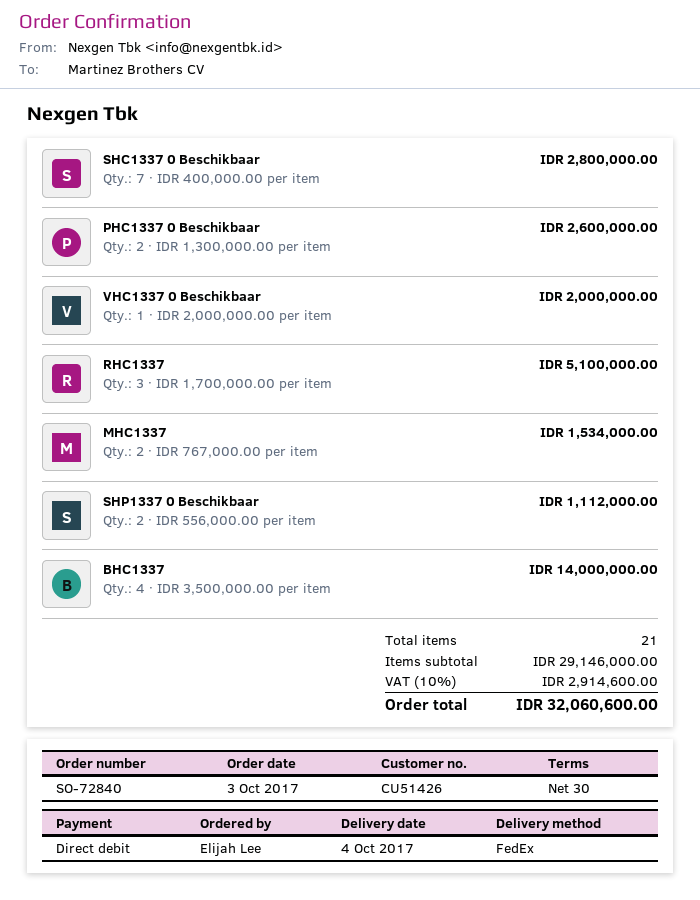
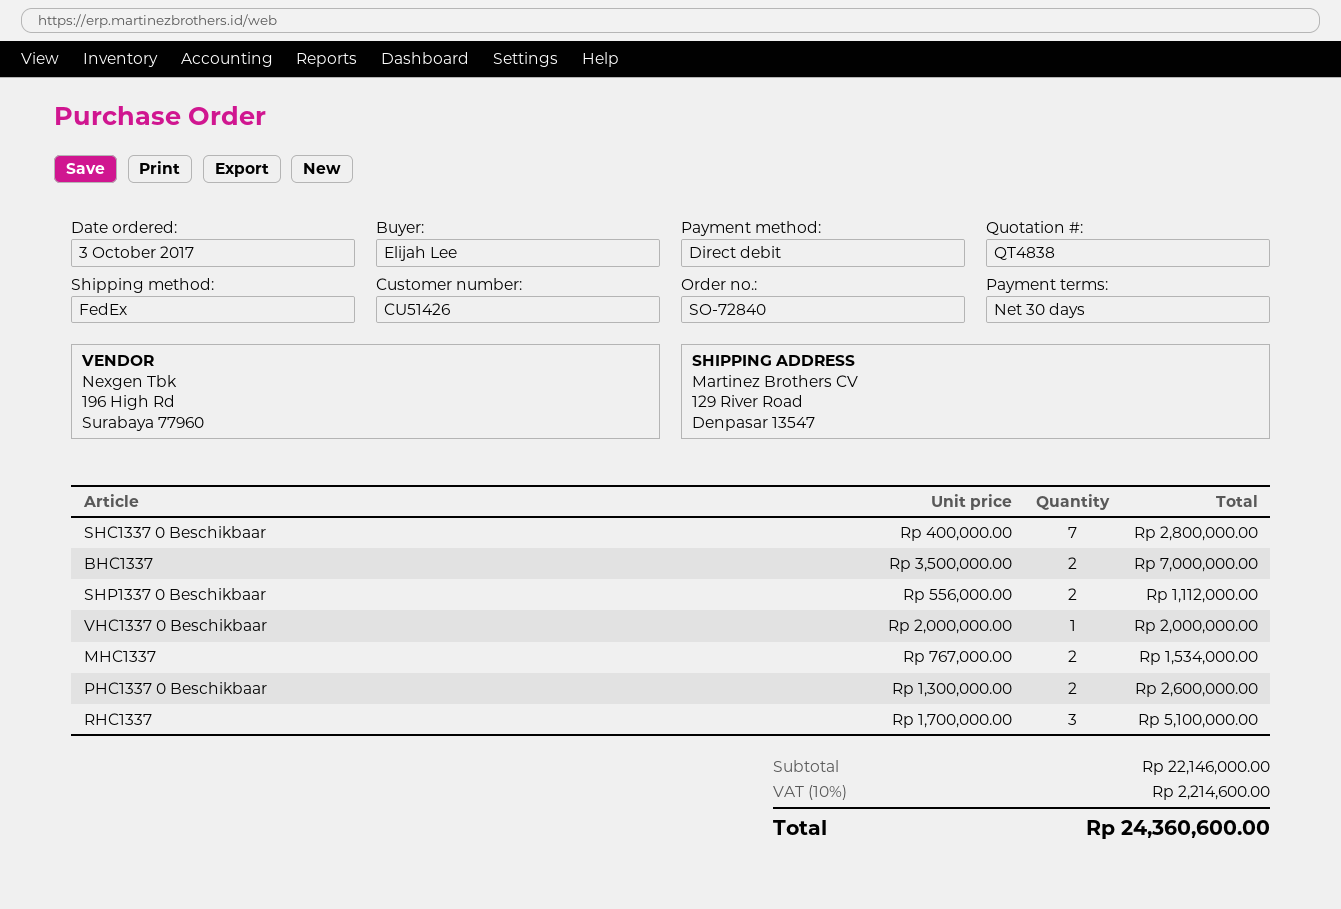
BHC1337: 4 x 3500000.00 = 14000000.00 -> 2 x 3500000.00 = 7000000.00
subtotal: 29146000.00 -> 22146000.00
tax: 10% = 2914600.00 -> 10% = 2214600.00
total: 32060600.00 -> 24360600.00

